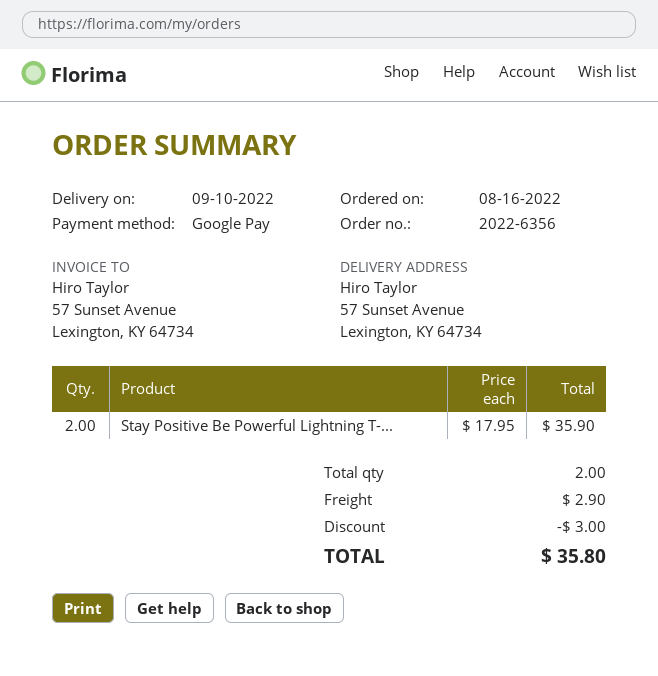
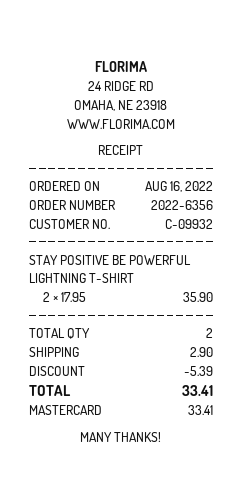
payment method: Google Pay -> Mastercard
discount: 3.00 -> 5.39
total: 35.80 -> 33.41

